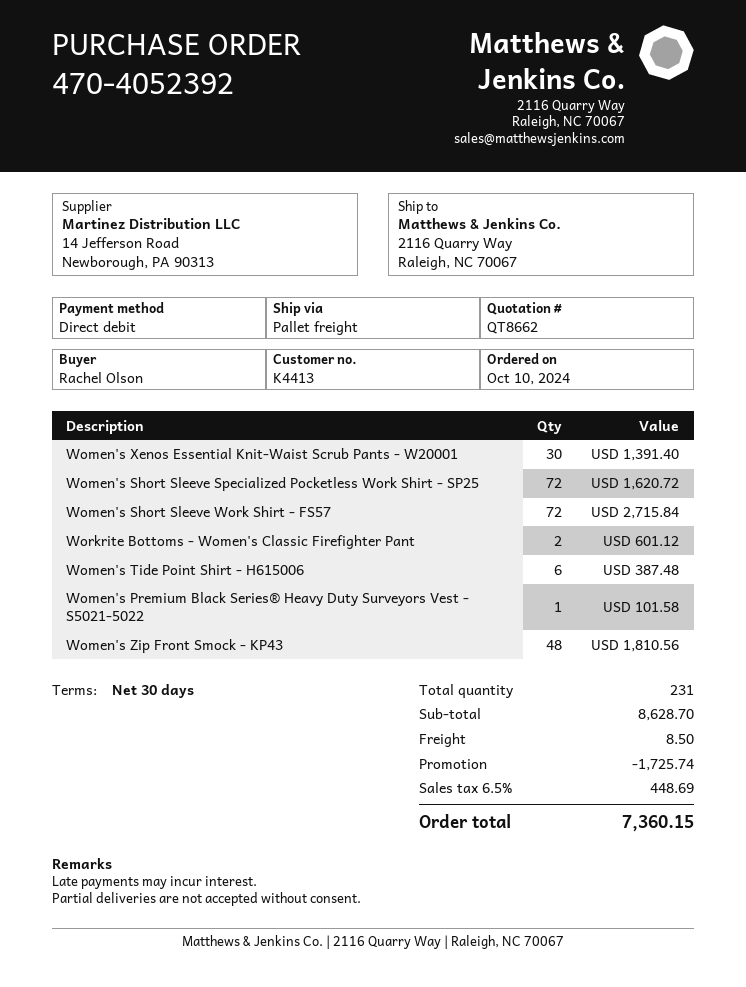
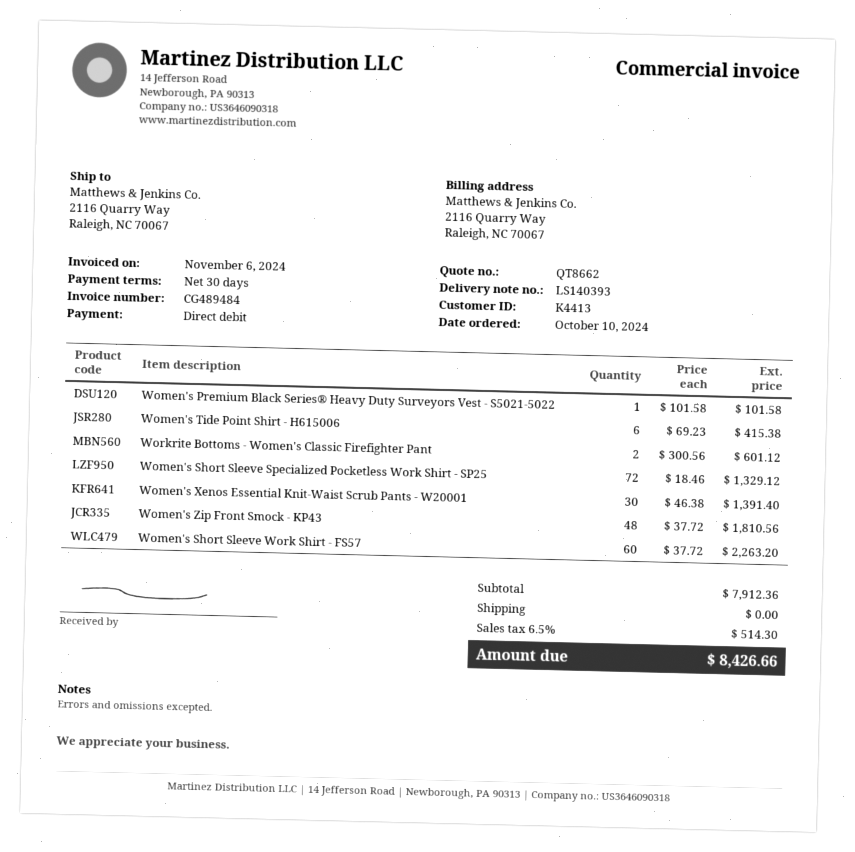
Women's Short Sleeve Specialized Pocketless Work Shirt - SP25: 72 for 1620.72 -> 72 for 1329.12
Women's Short Sleeve Work Shirt - FS57: 72 for 2715.84 -> 60 for 2263.20
Women's Tide Point Shirt - H615006: 6 for 387.48 -> 6 for 415.38
subtotal: 8628.70 -> 7912.36
discount: 1725.74 -> none
shipping: 8.50 -> 0.00
tax: 6.5% = 448.69 -> 6.5% = 514.30
total: 7360.15 -> 8426.66

